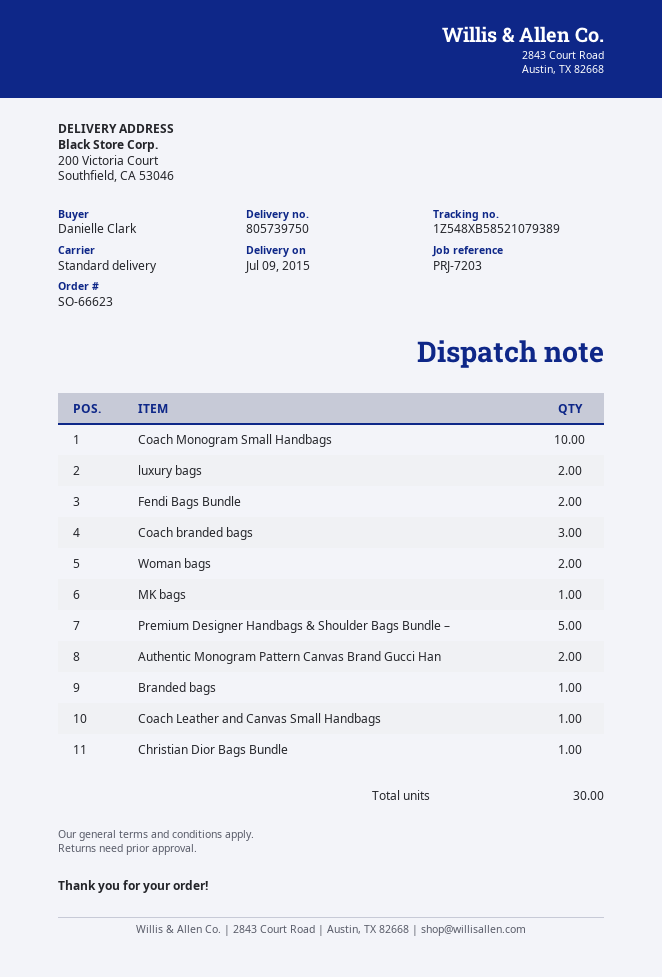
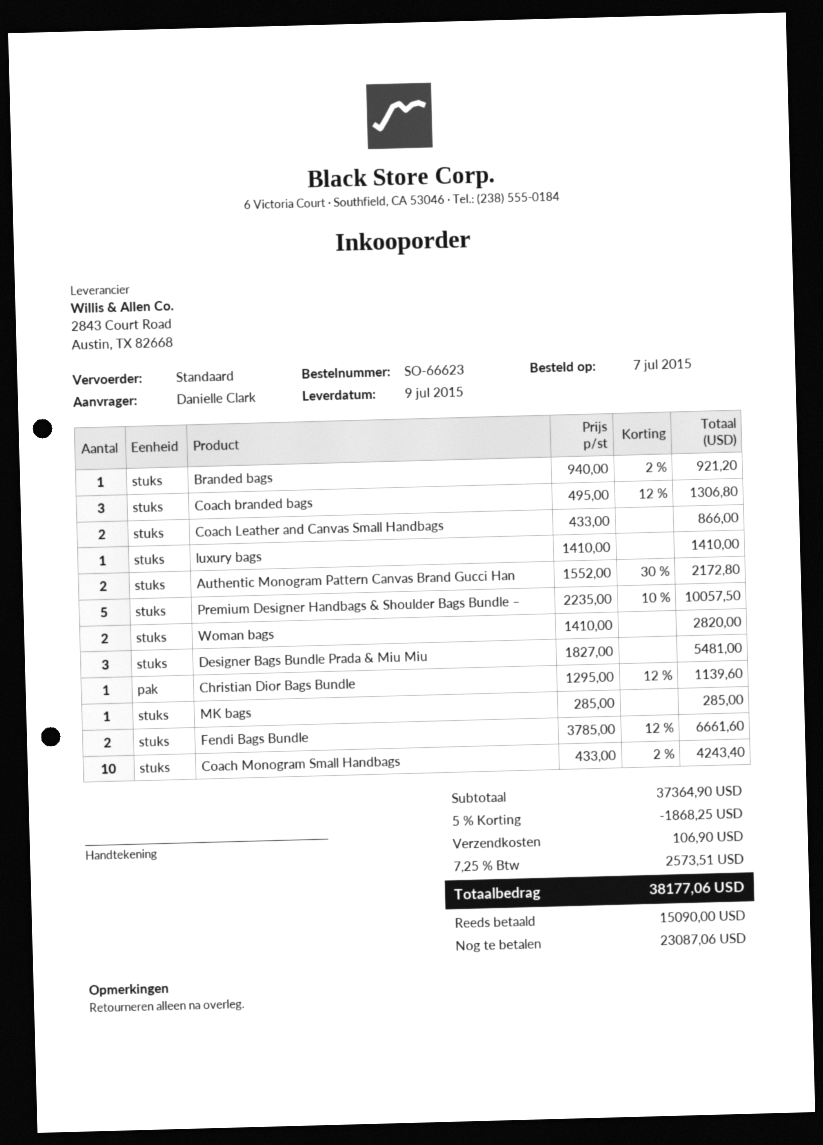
luxury bags: 2 -> 1
Coach Leather and Canvas Small Handbags: 1 -> 2
Designer Bags Bundle Prada & Miu Miu: none -> 3

